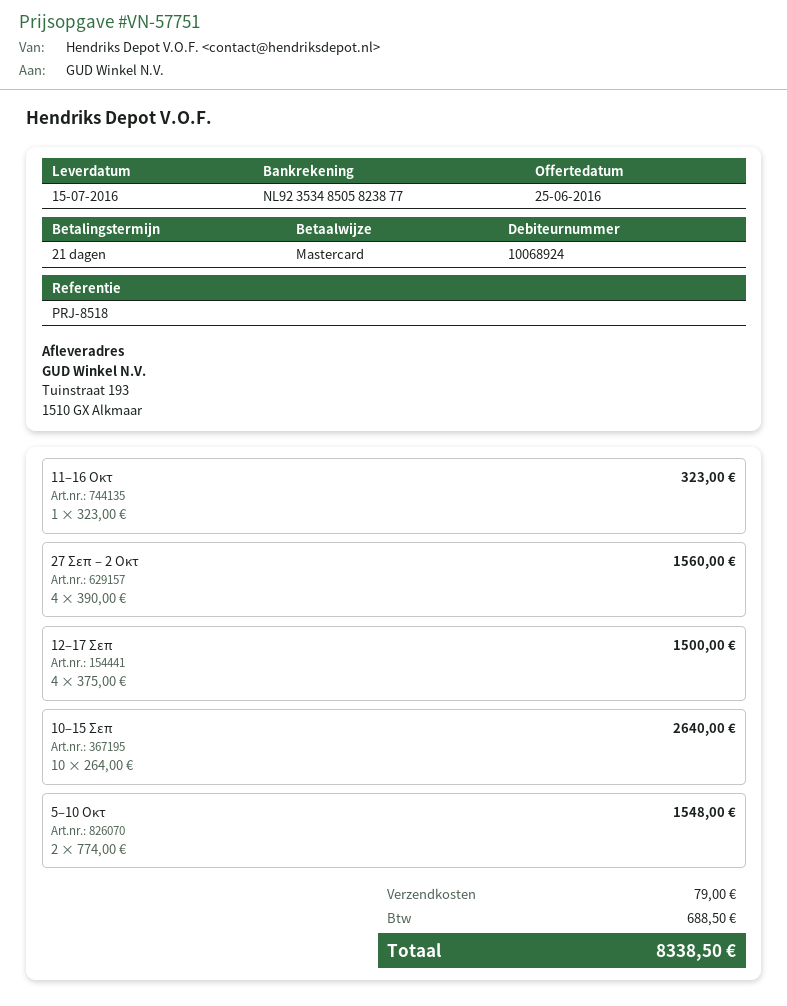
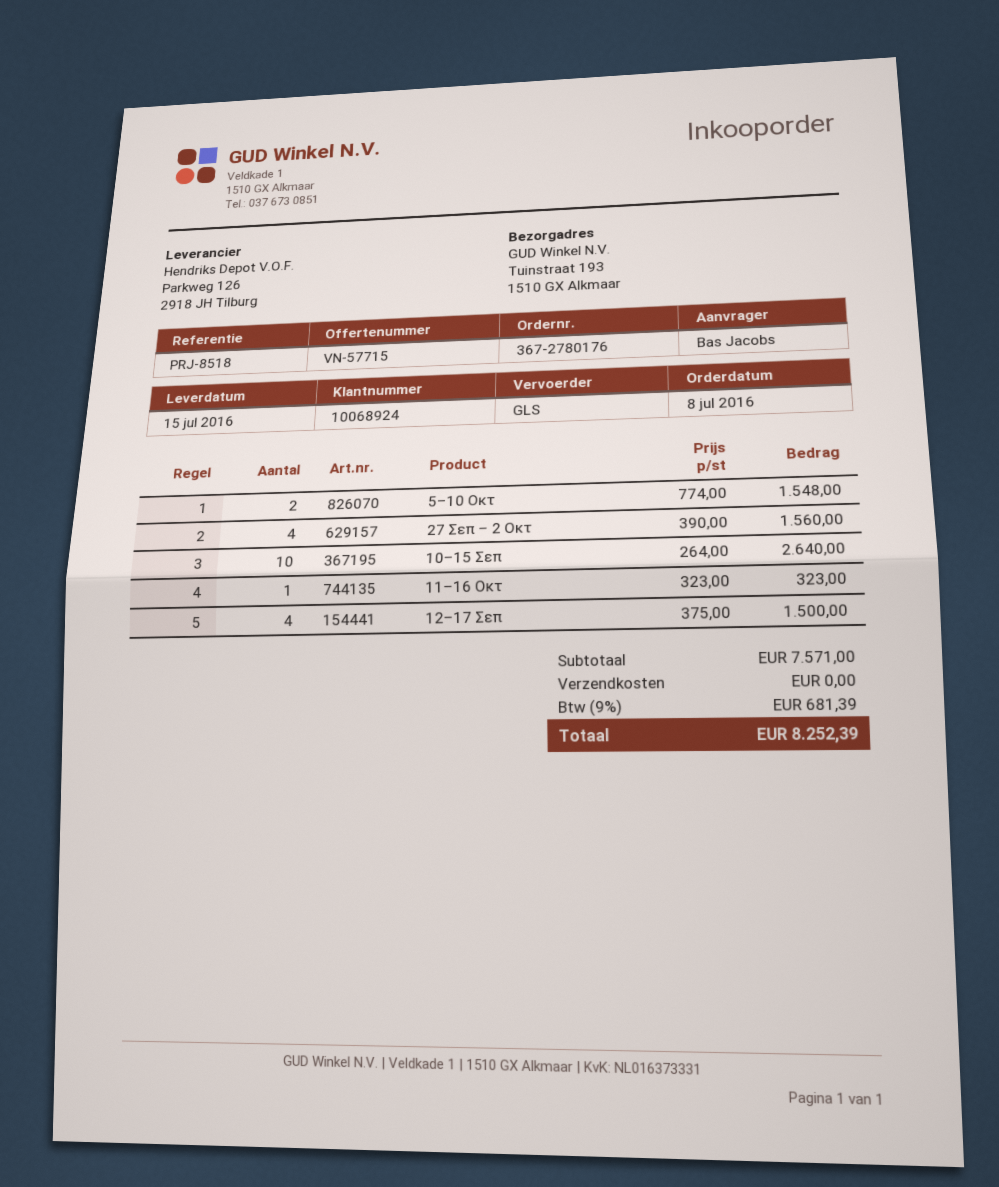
quote number: VN-57751 -> VN-57715
shipping: 79.00 -> 0.00
tax: 688.50 -> 681.39
total: 8338.50 -> 8252.39

